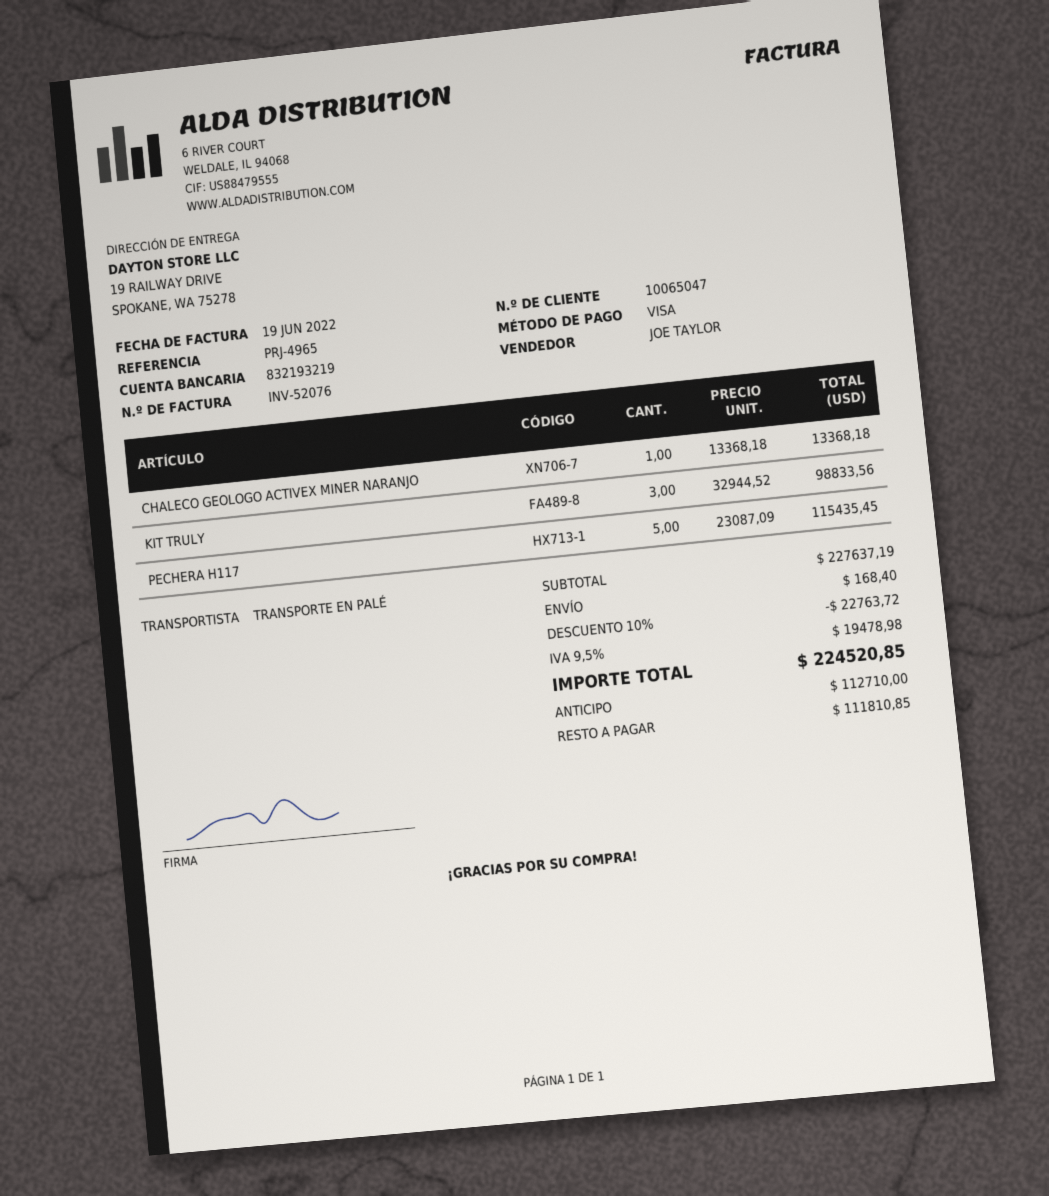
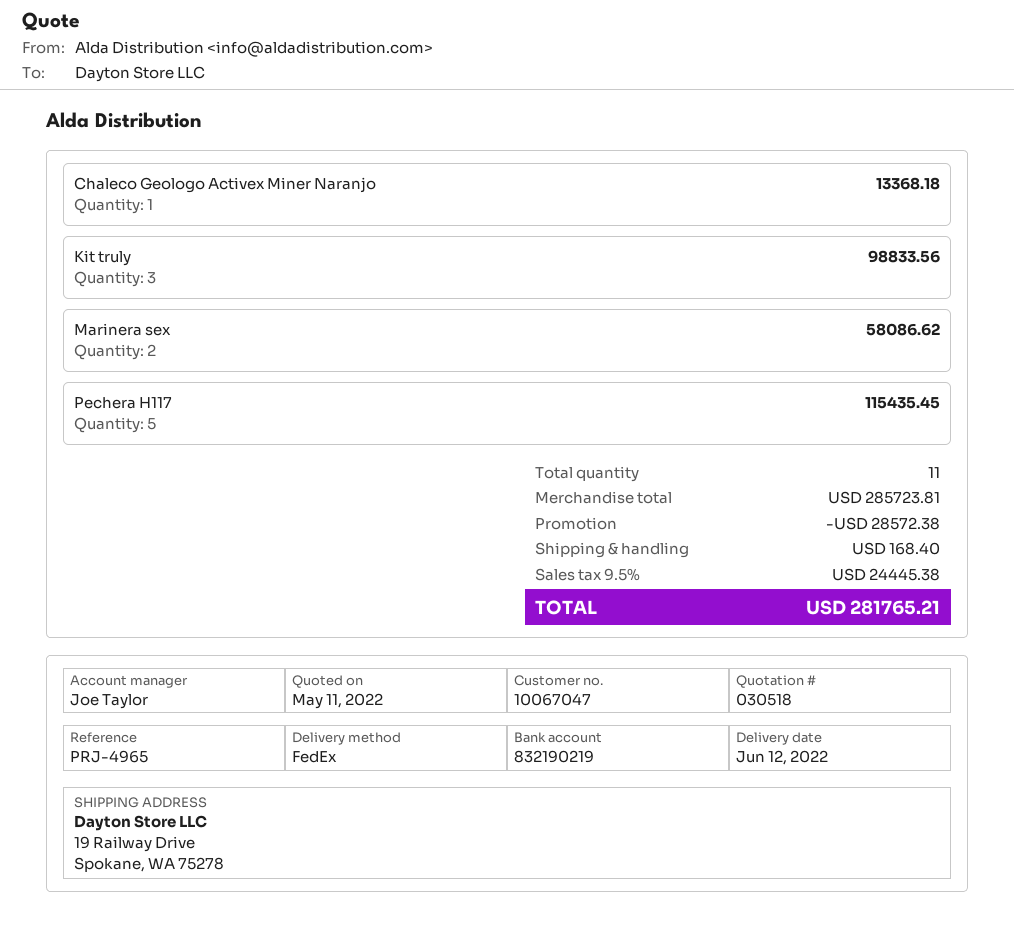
customer number: 10065047 -> 10067047
bank account: 832193219 -> 832190219
shipping method: pallet freight -> FedEx
Marinera sex: none -> 2 for 58086.62
subtotal: 227637.19 -> 285723.81
discount: 22763.72 -> 28572.38
tax: 9.5% = 19478.98 -> 9.5% = 24445.38
total: 224520.85 -> 281765.21

